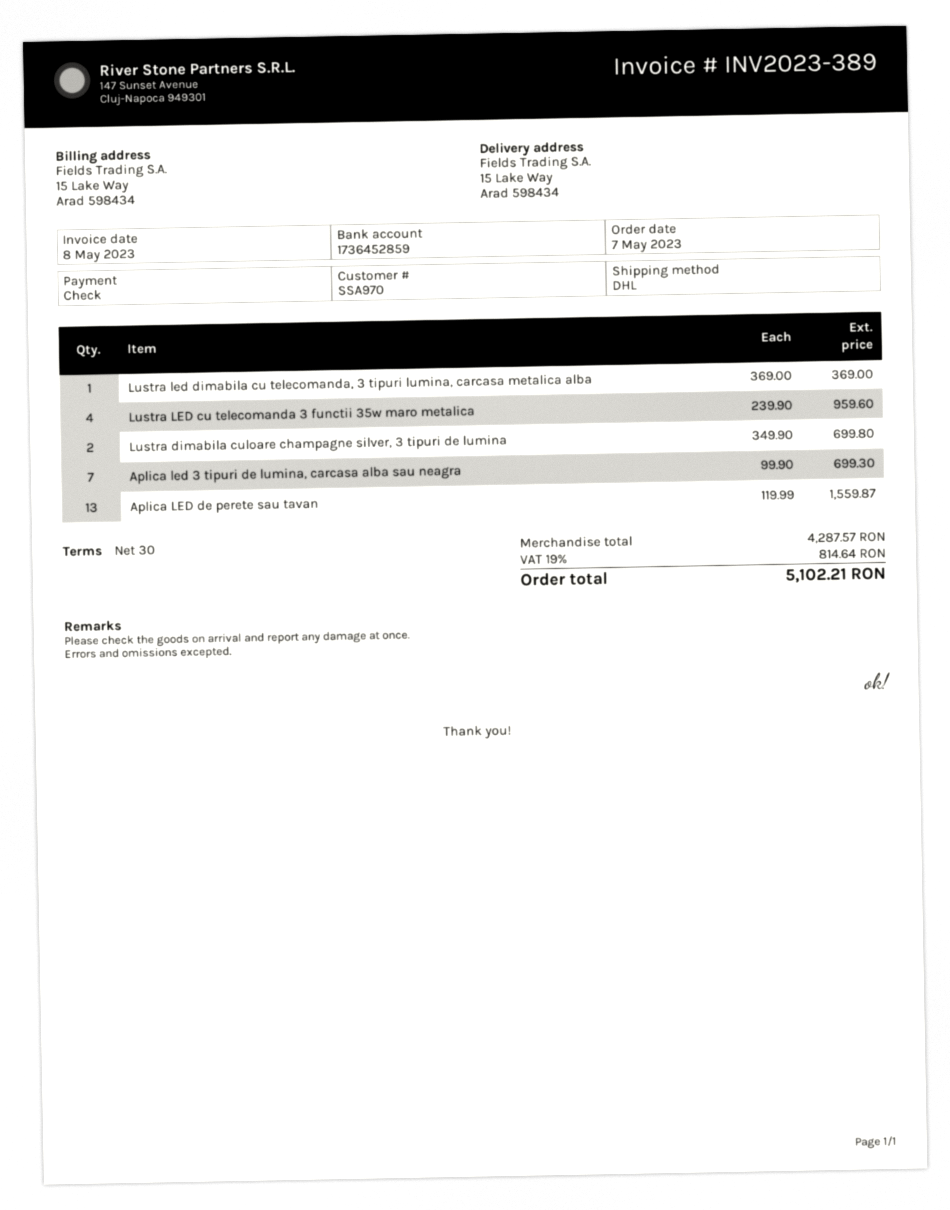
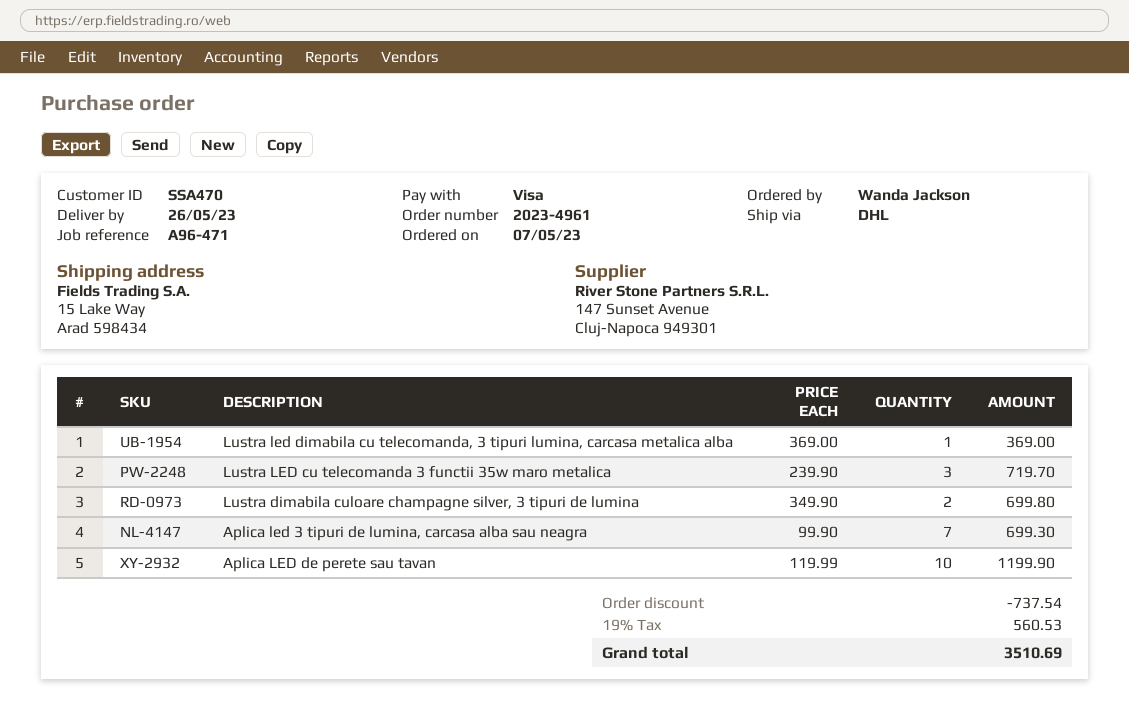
customer number: SSA970 -> SSA470
payment method: cheque -> Visa
Lustra LED cu telecomanda 3 functii 35w maro metalica: 4 x 239.90 = 959.60 -> 3 x 239.90 = 719.70
Aplica LED de perete sau tavan: 13 x 119.99 = 1559.87 -> 10 x 119.99 = 1199.90
discount: none -> 737.54
tax: 19% = 814.64 -> 19% = 560.53
total: 5102.21 -> 3510.69

